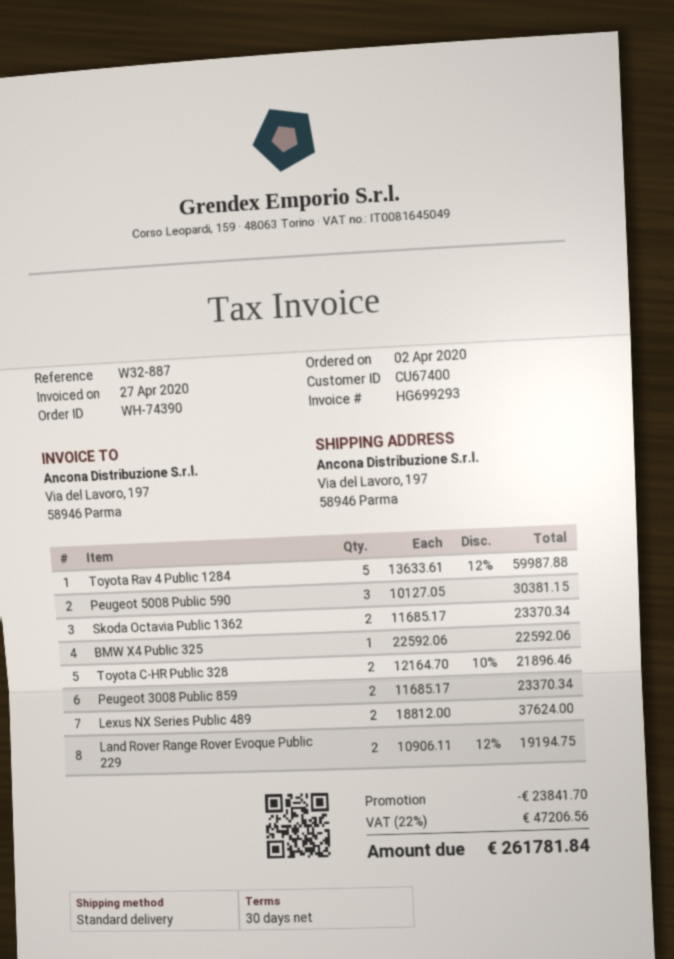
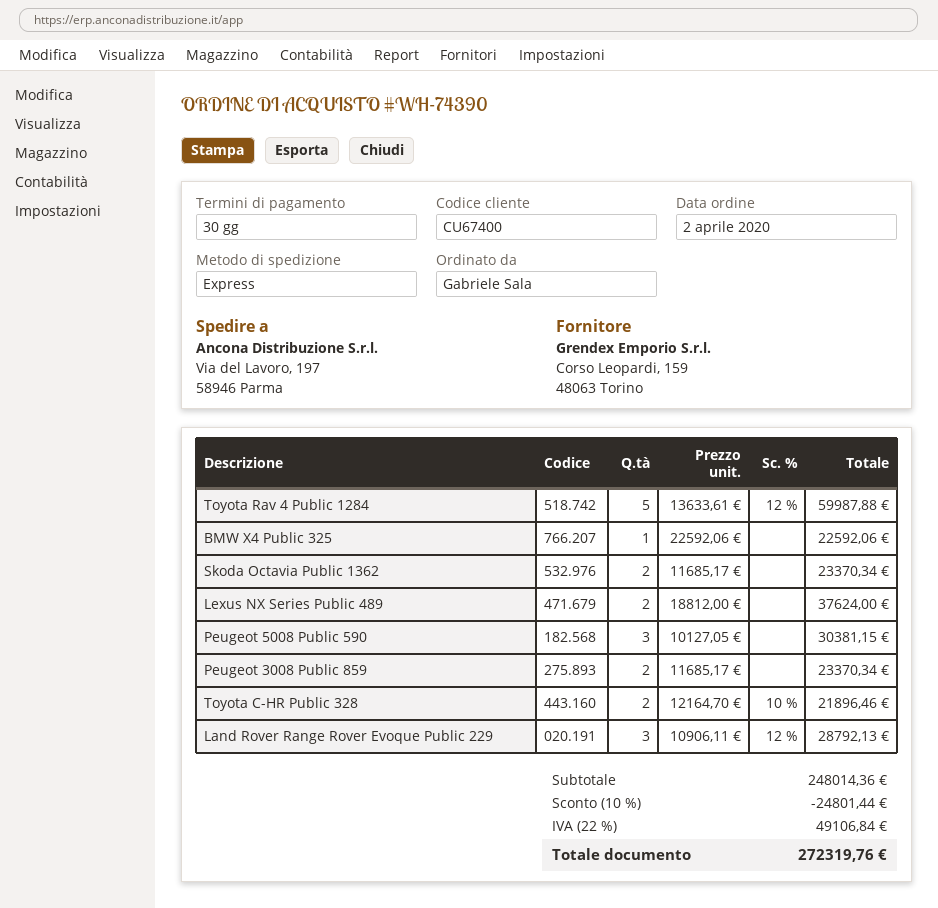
shipping method: standard -> express
Land Rover Range Rover Evoque Public 229: 2 x 10906.11 - 12% = 19194.75 -> 3 x 10906.11 - 12% = 28792.13
discount: 23841.70 -> 24801.44
tax: 22% = 47206.56 -> 22% = 49106.84
total: 261781.84 -> 272319.76

